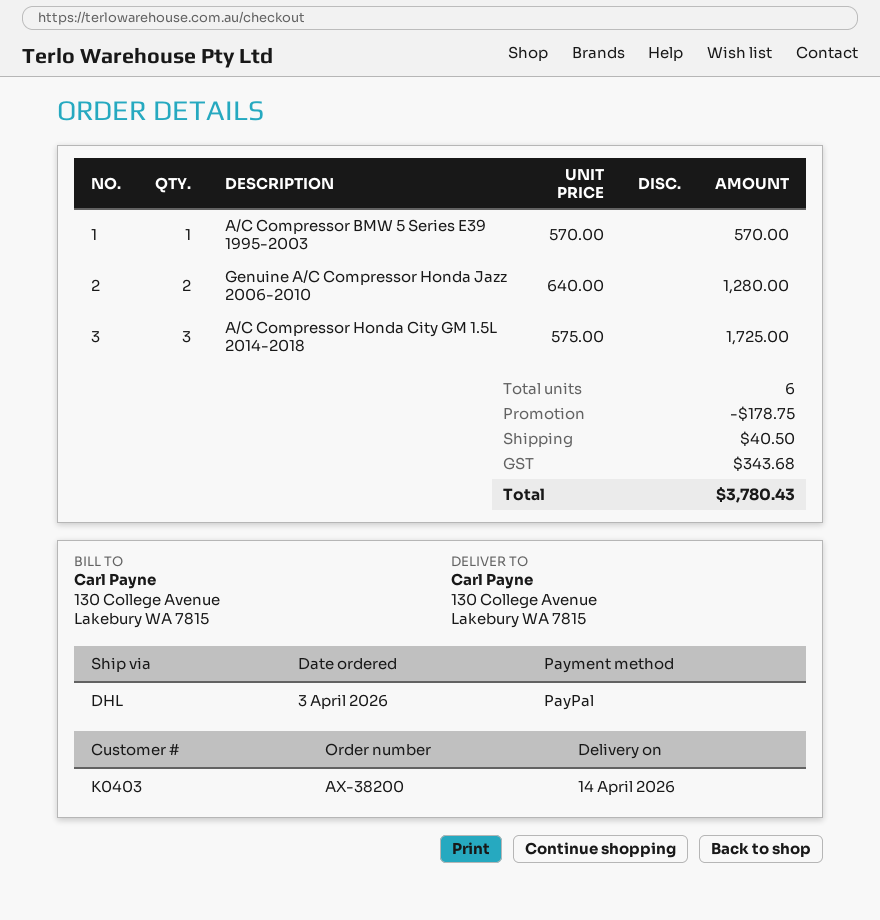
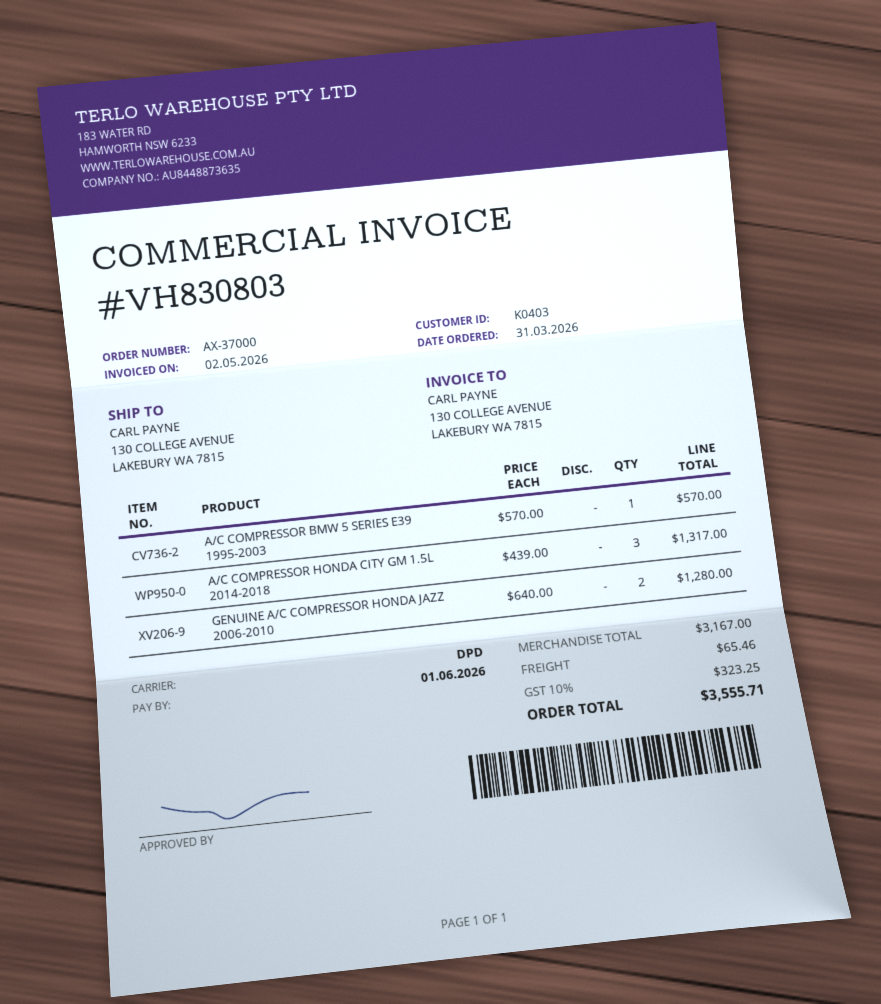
order number: AX-38200 -> AX-37000
order date: 2026-04-03 -> 2026-03-31
shipping method: DHL -> DPD
A/C Compressor Honda City GM 1.5L 2014-2018: 3 x 575.00 = 1725.00 -> 3 x 439.00 = 1317.00
discount: 178.75 -> none
shipping: 40.50 -> 65.46
tax: 343.68 -> 323.25
total: 3780.43 -> 3555.71

